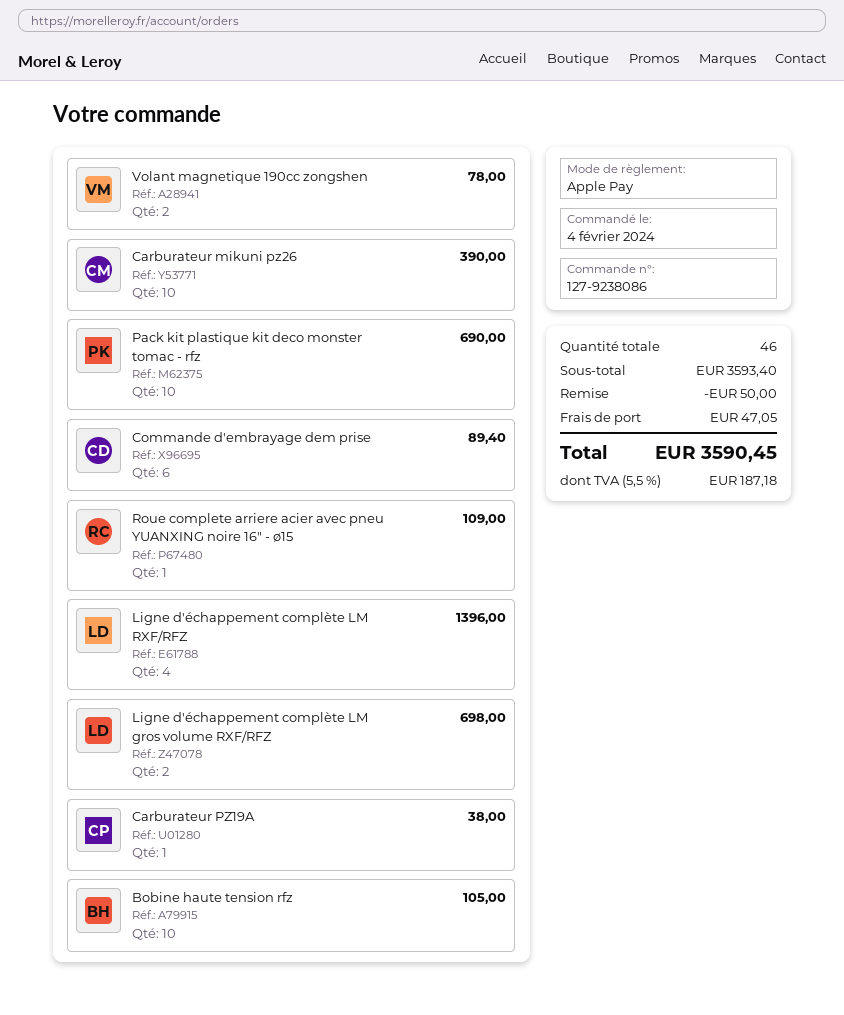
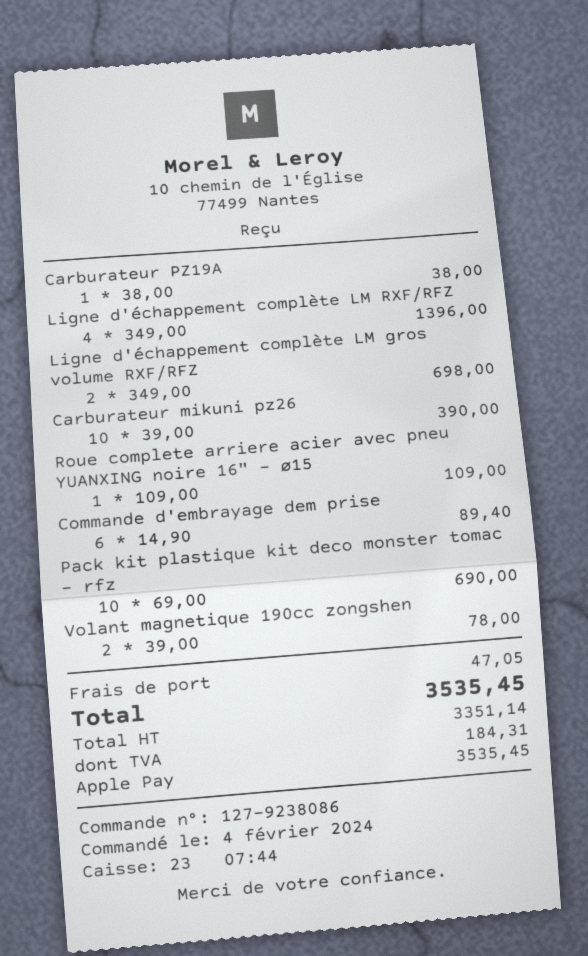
Bobine haute tension rfz: 10 for 105.00 -> none
discount: 50.00 -> none
tax: 187.18 -> 184.31
total: 3590.45 -> 3535.45

